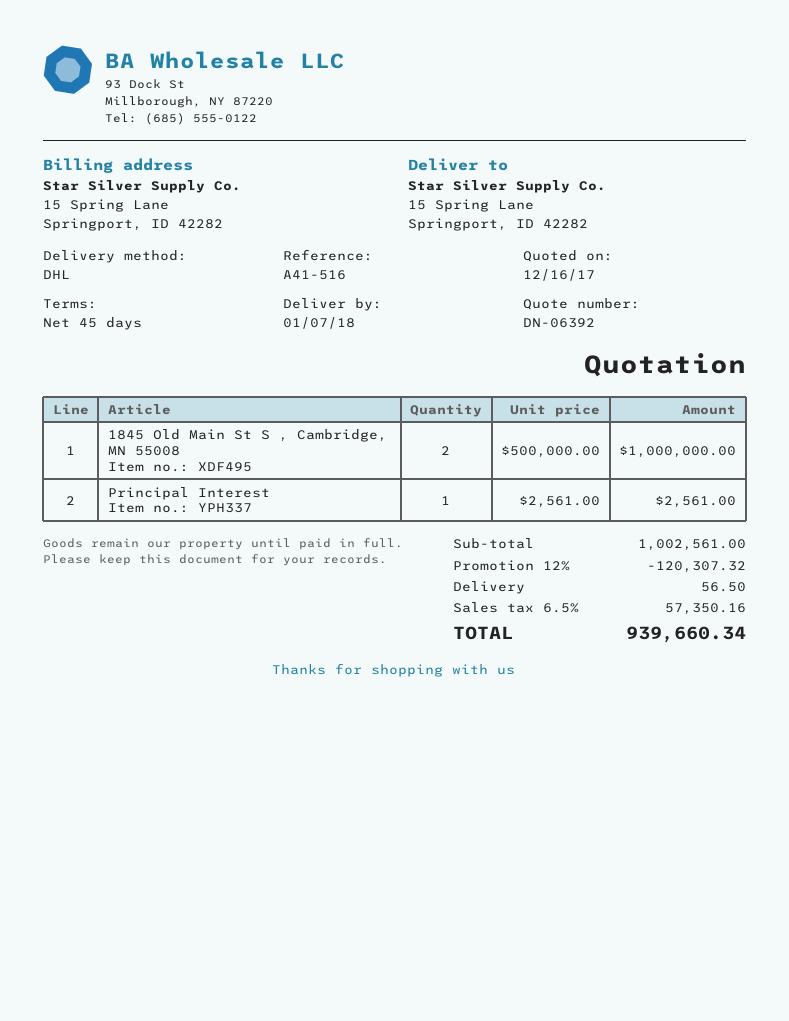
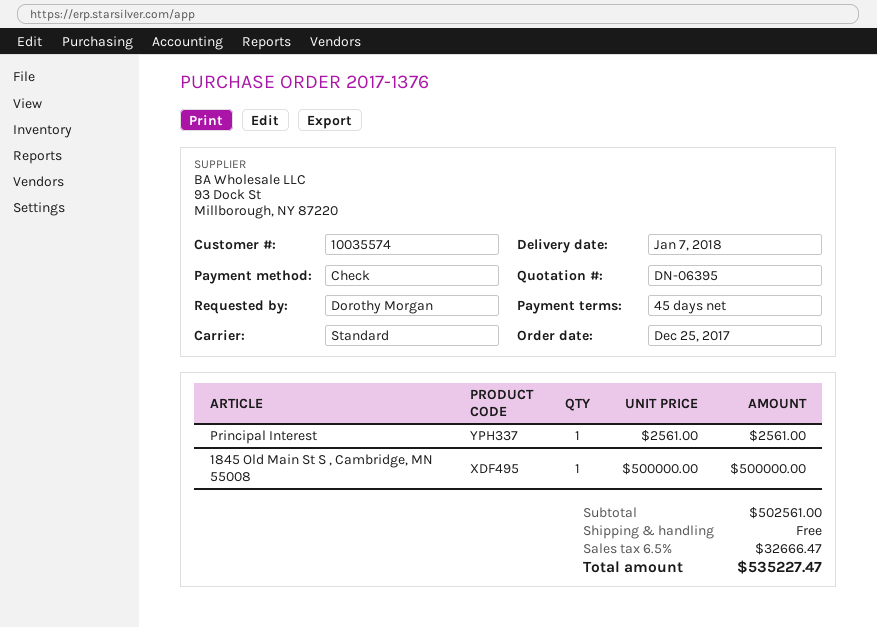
quote number: DN-06392 -> DN-06395
shipping method: DHL -> standard
1845 Old Main St S , Cambridge, MN 55008: 2 x 500000.00 = 1000000.00 -> 1 x 500000.00 = 500000.00
subtotal: 1002561.00 -> 502561.00
discount: 12% = 120307.32 -> none
shipping: 56.50 -> 0.00
tax: 6.5% = 57350.16 -> 6.5% = 32666.47
total: 939660.34 -> 535227.47

